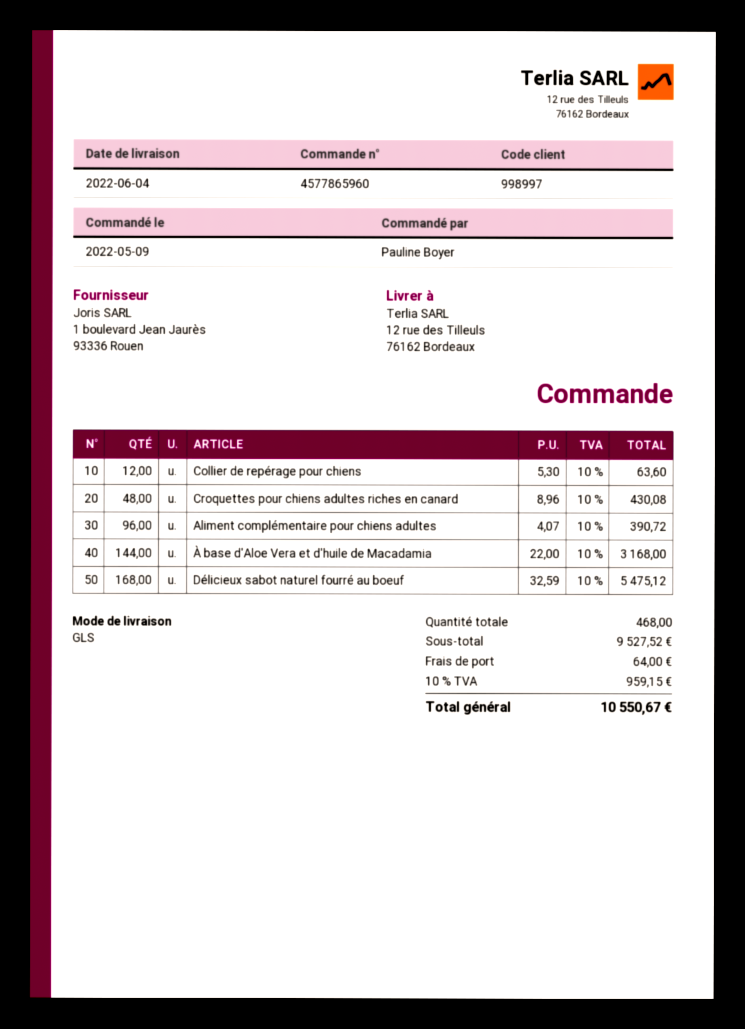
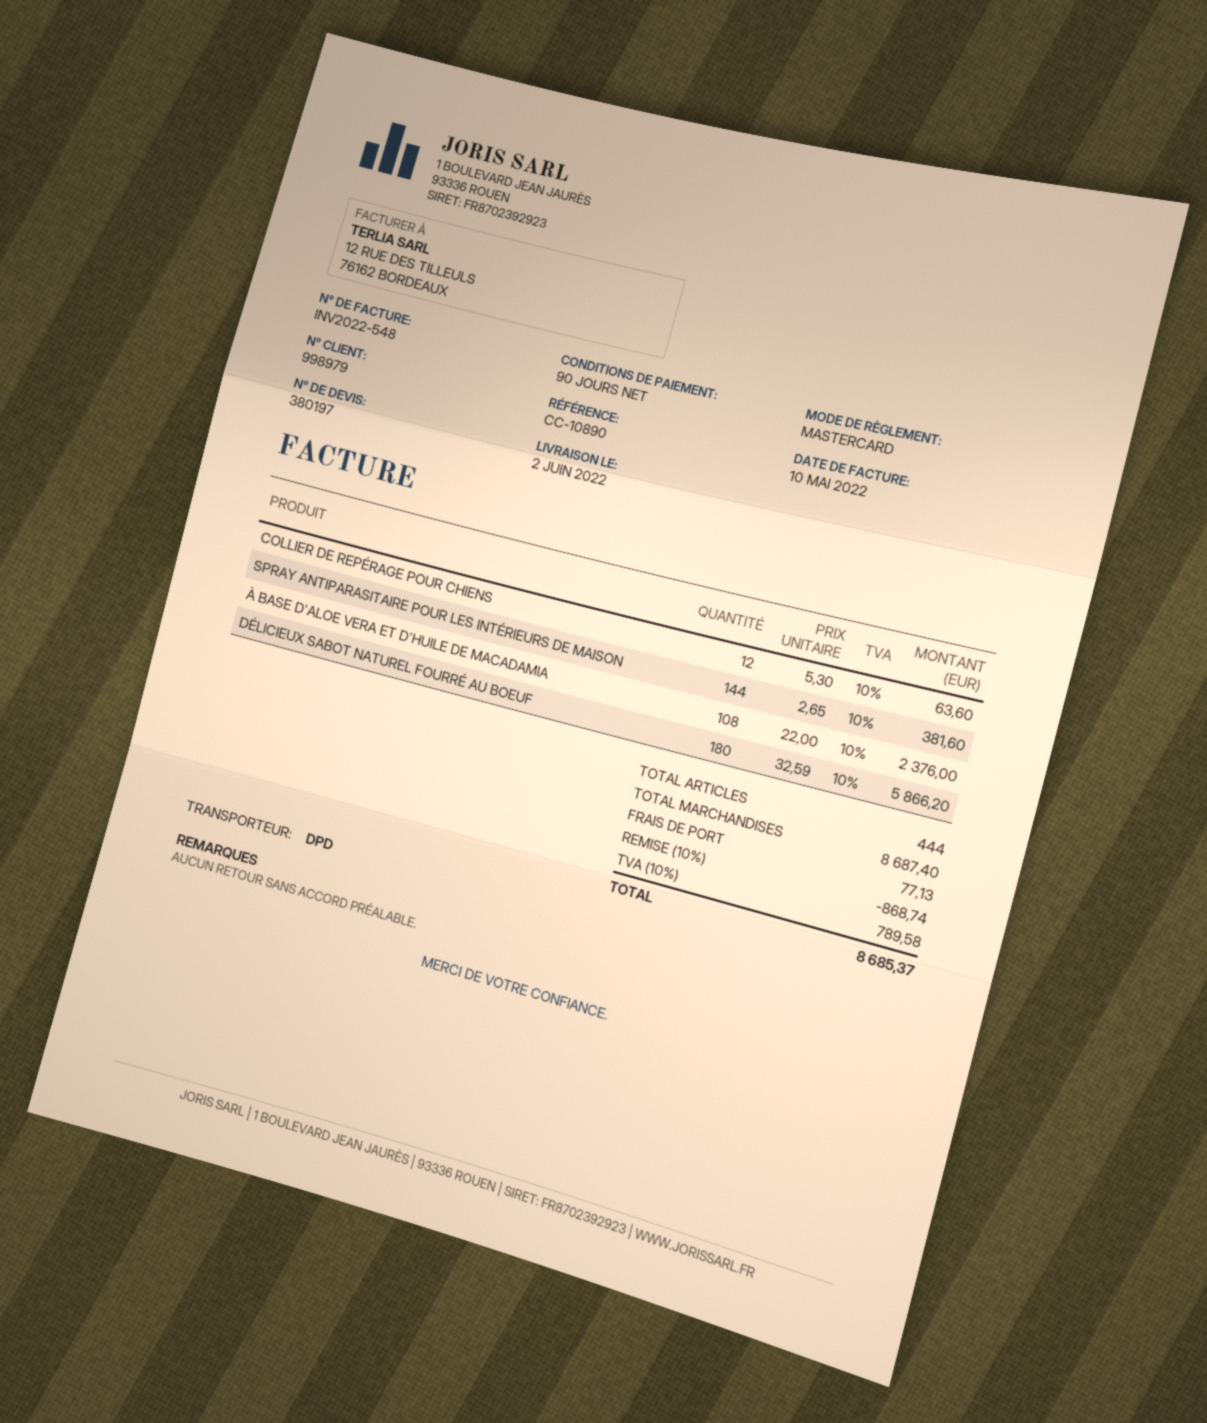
delivery date: 2022-06-04 -> 2022-06-02
customer number: 998997 -> 998979
shipping method: GLS -> DPD
Croquettes pour chiens adultes riches en canard: 48 x 8.96 = 430.08 -> none
Aliment complémentaire pour chiens adultes: 96 x 4.07 = 390.72 -> none
À base d'Aloe Vera et d'huile de Macadamia: 144 x 22.00 = 3168.00 -> 108 x 22.00 = 2376.00
Délicieux sabot naturel fourré au boeuf: 168 x 32.59 = 5475.12 -> 180 x 32.59 = 5866.20
SPRAY ANTIPARASITAIRE POUR LES INTÉRIEURS DE MAISON: none -> 144 x 2.65 = 381.60
total quantity: 468 -> 444
subtotal: 9527.52 -> 8687.40
discount: none -> 10% = 868.74
shipping: 64.00 -> 77.13
tax: 10% = 959.15 -> 10% = 789.58
total: 10550.67 -> 8685.37

